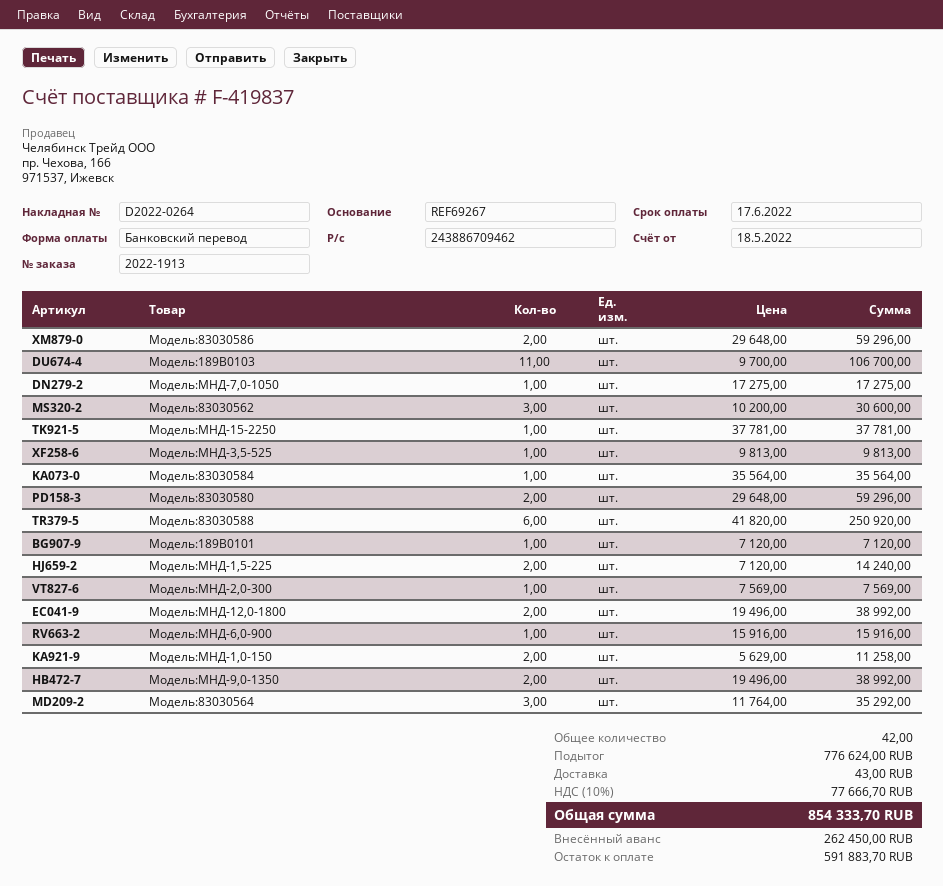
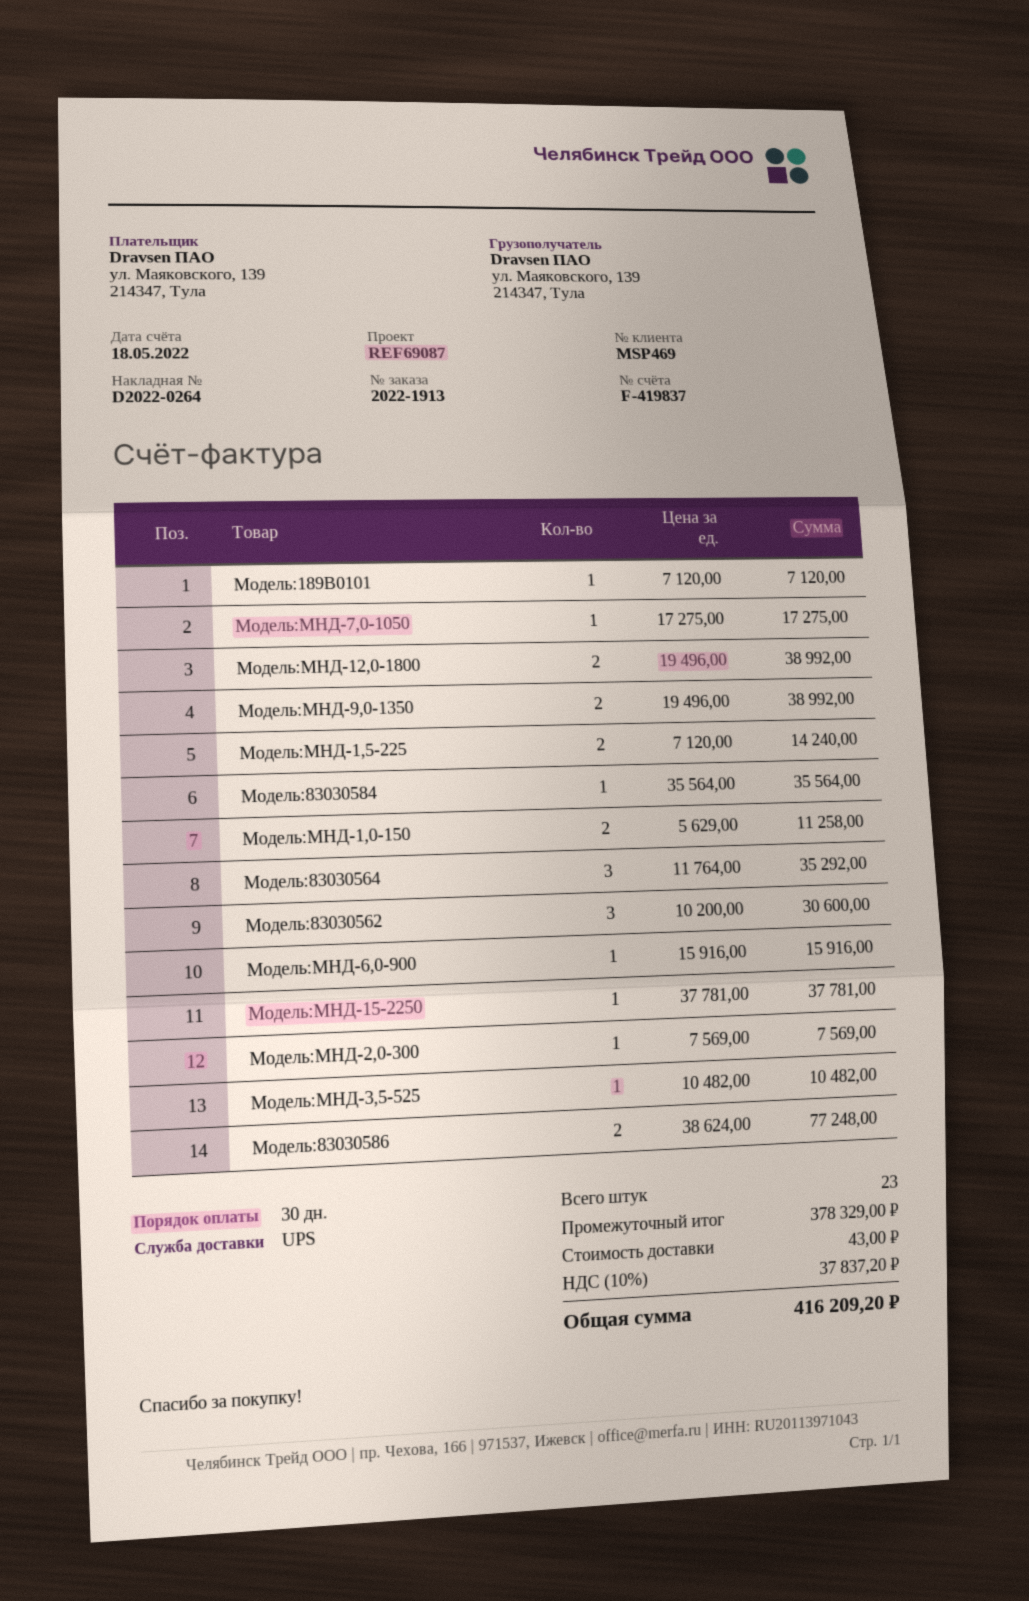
reference: REF69267 -> REF69087
Модель:83030586: 2 x 29648.00 = 59296.00 -> 2 x 38624.00 = 77248.00
Модель:189B0103: 11 x 9700.00 = 106700.00 -> none
Модель:МНД-3,5-525: 1 x 9813.00 = 9813.00 -> 1 x 10482.00 = 10482.00
Модель:83030580: 2 x 29648.00 = 59296.00 -> none
Модель:83030588: 6 x 41820.00 = 250920.00 -> none
total quantity: 42 -> 23
subtotal: 776624.00 -> 378329.00
tax: 10% = 77666.70 -> 10% = 37837.20
total: 854333.70 -> 416209.20

